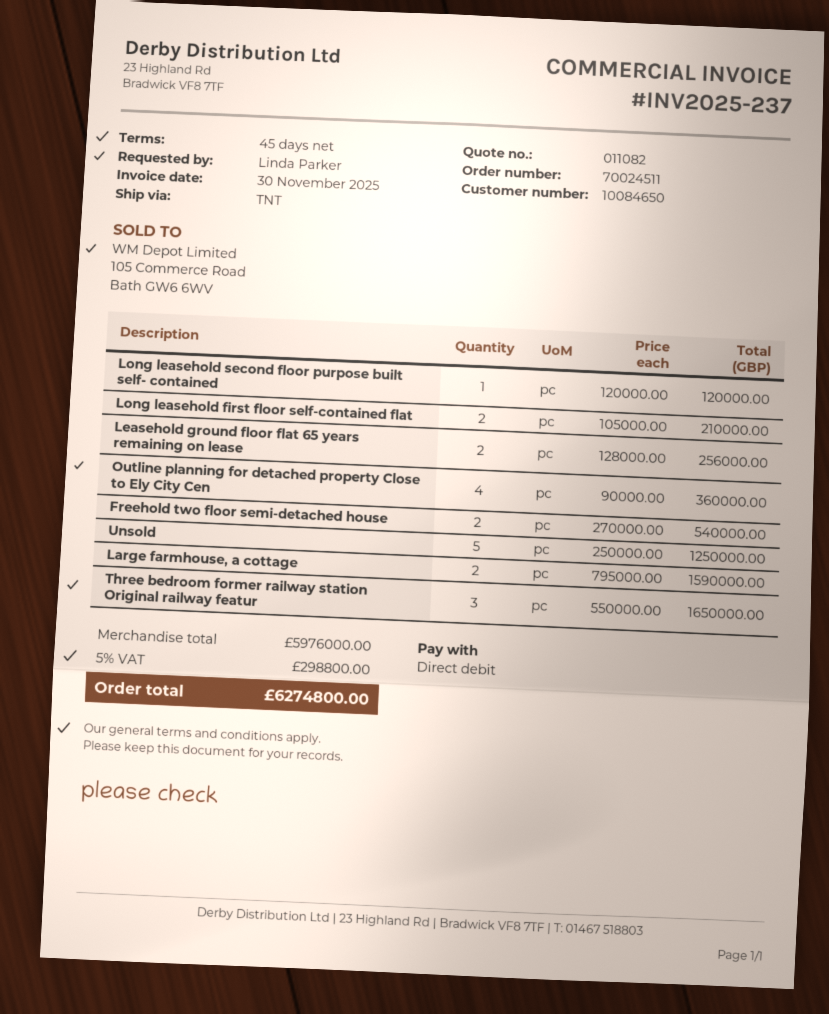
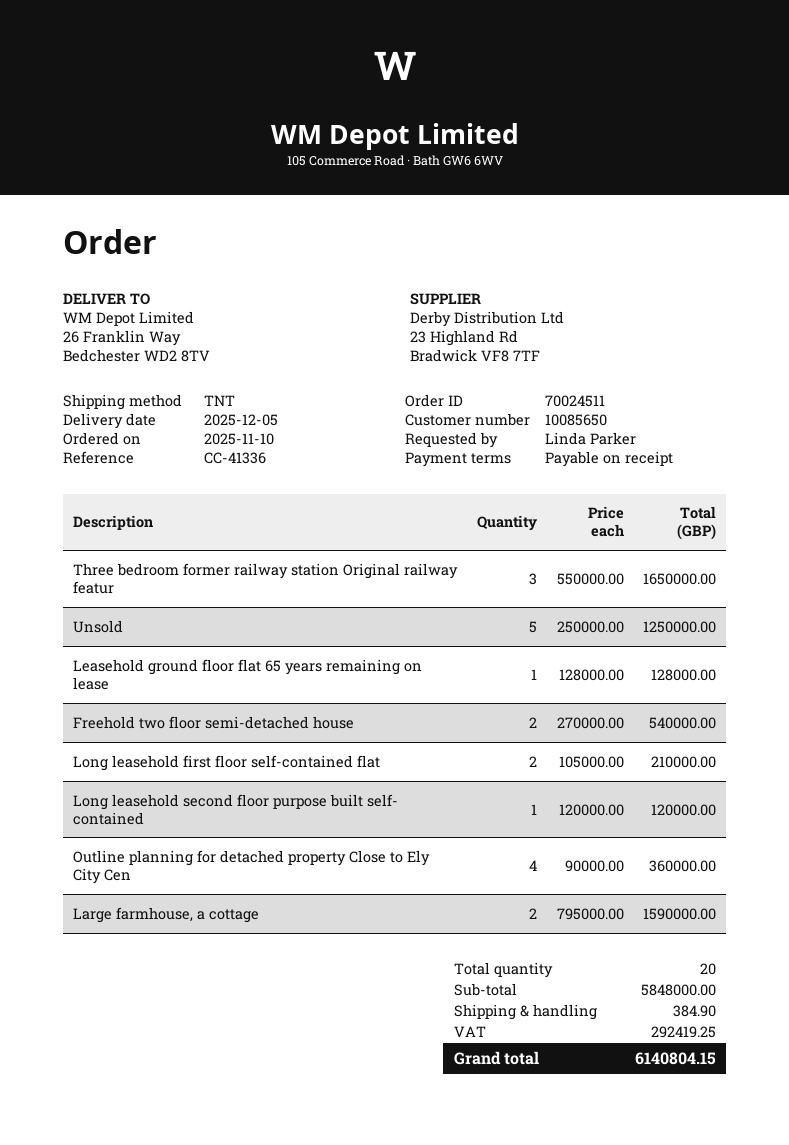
payment terms: 45 days -> on receipt
customer number: 10084650 -> 10085650
Leasehold ground floor flat 65 years remaining on lease: 2 x 128000.00 = 256000.00 -> 1 x 128000.00 = 128000.00
subtotal: 5976000.00 -> 5848000.00
shipping: none -> 384.90
tax: 298800.00 -> 292419.25
total: 6274800.00 -> 6140804.15

